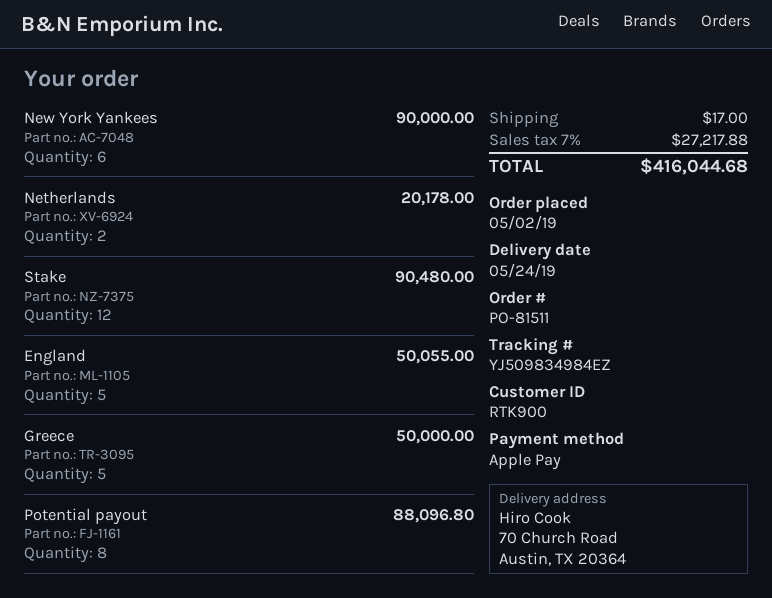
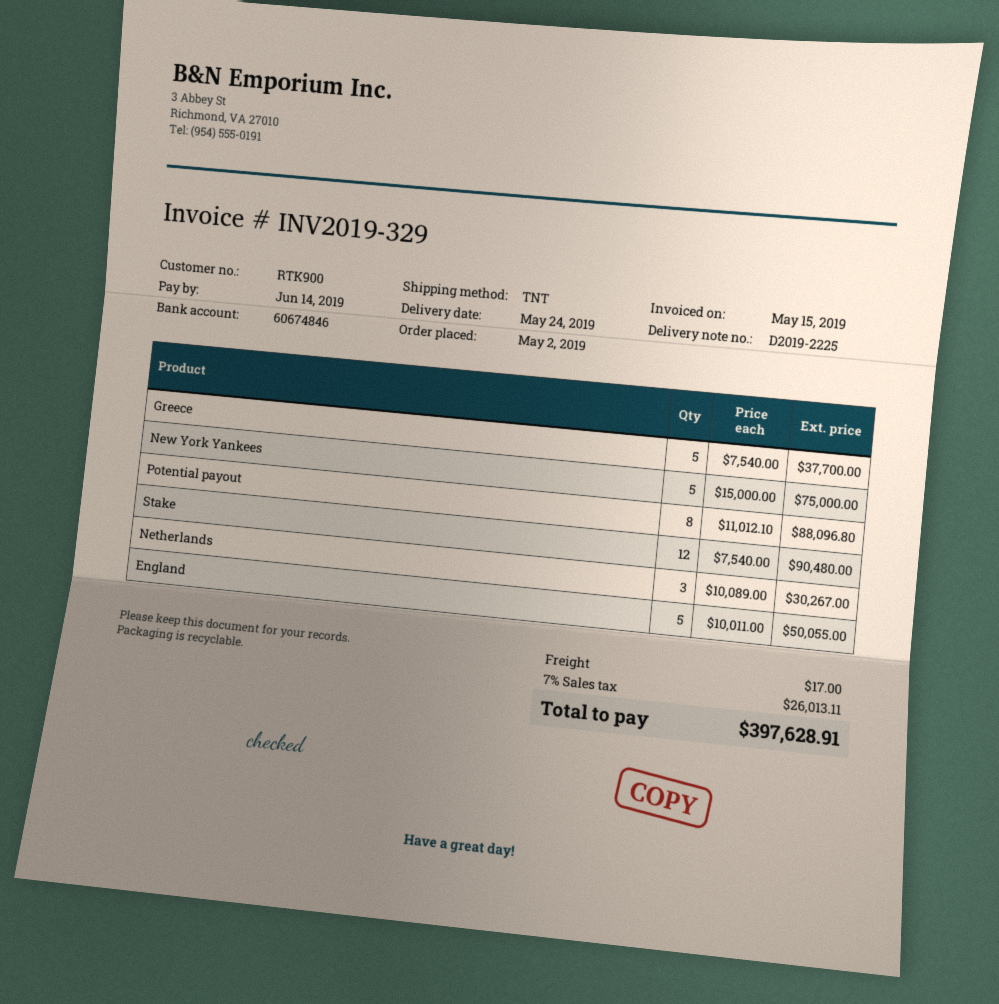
New York Yankees: 6 for 90000.00 -> 5 for 75000.00
Netherlands: 2 for 20178.00 -> 3 for 30267.00
Greece: 5 for 50000.00 -> 5 for 37700.00
tax: 7% = 27217.88 -> 7% = 26013.11
total: 416044.68 -> 397628.91

